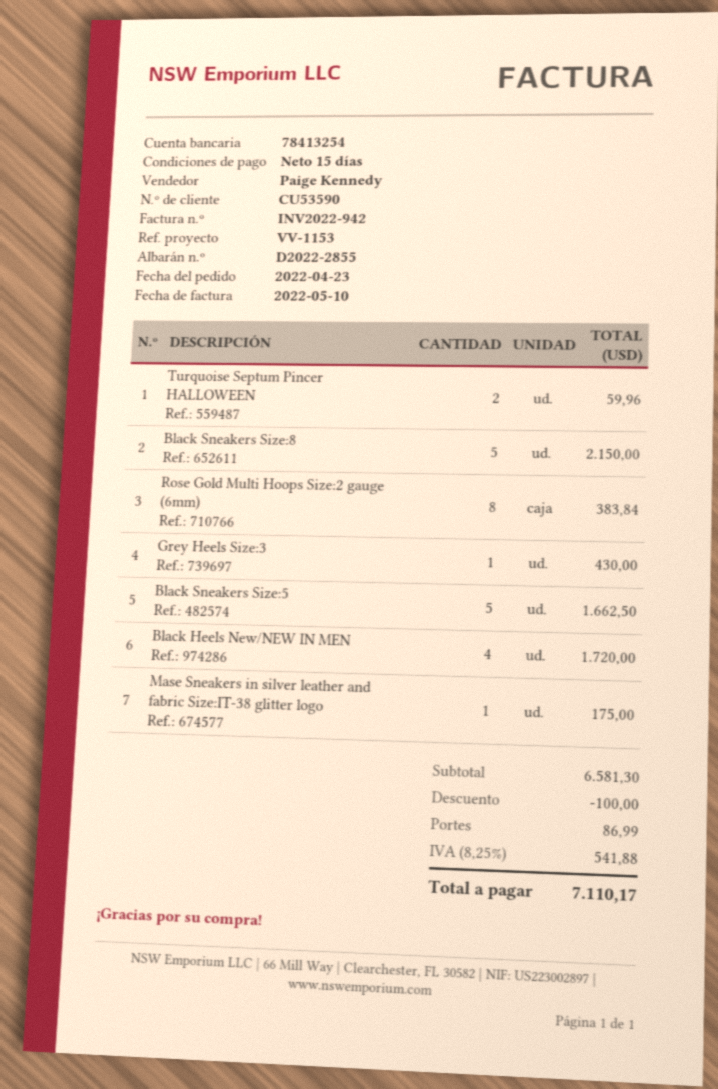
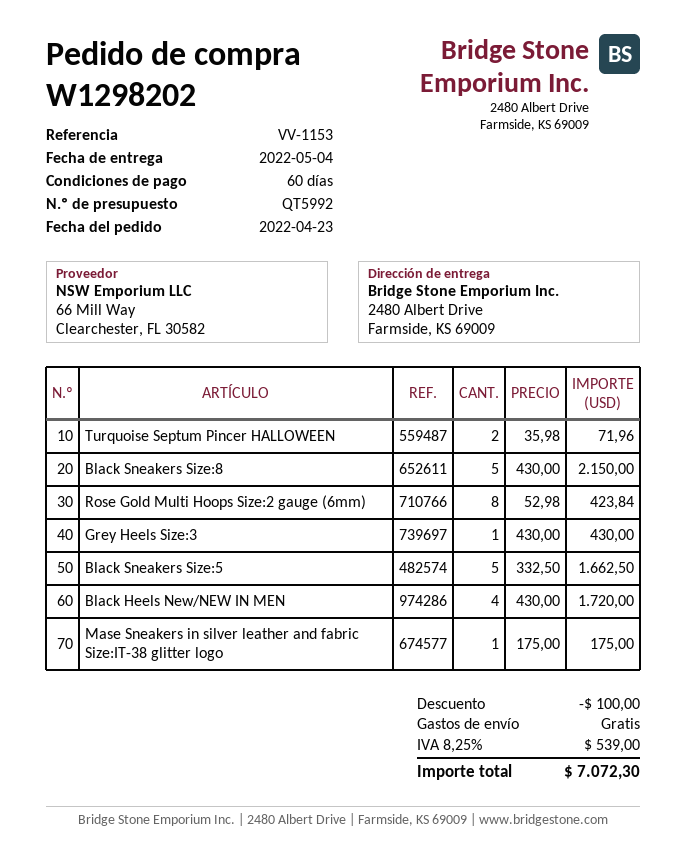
payment terms: 15 days -> 60 days
Turquoise Septum Pincer HALLOWEEN: 2 for 59.96 -> 2 for 71.96
Rose Gold Multi Hoops Size:2 gauge (6mm): 8 for 383.84 -> 8 for 423.84
shipping: 86.99 -> 0.00
tax: 8.25% = 541.88 -> 8.25% = 539.00
total: 7110.17 -> 7072.30

